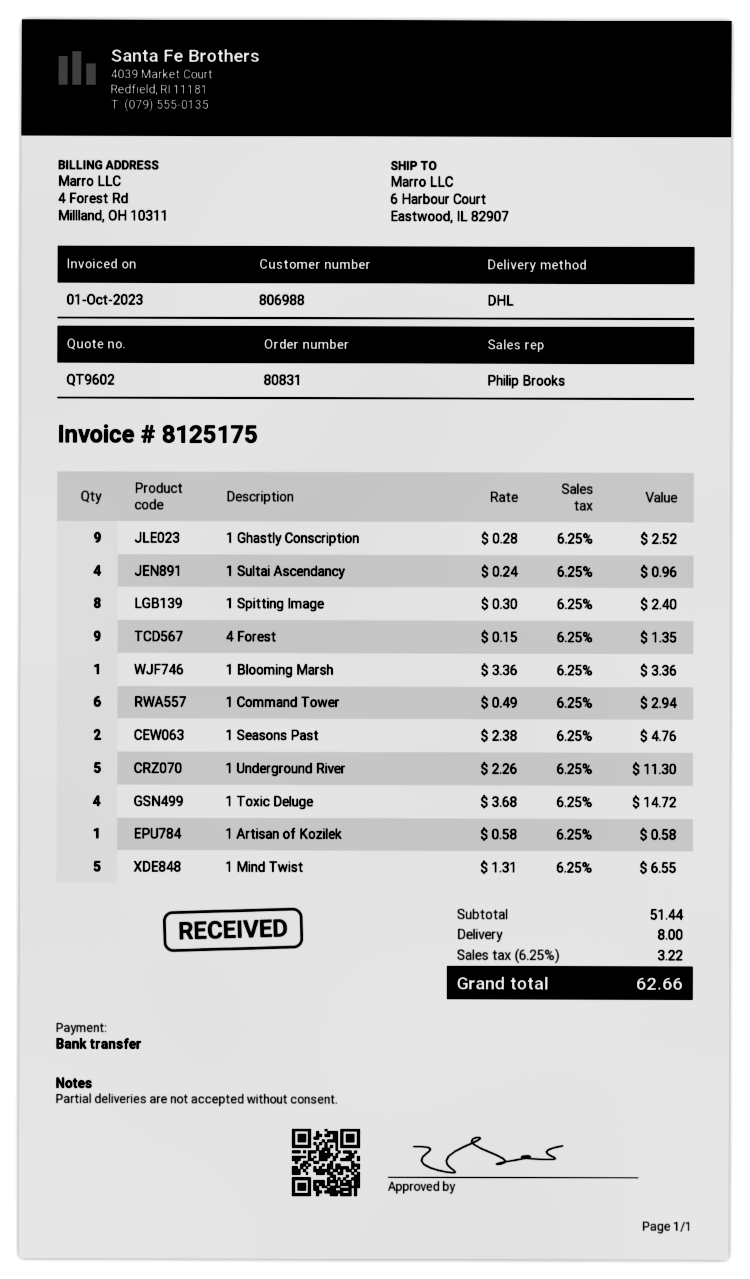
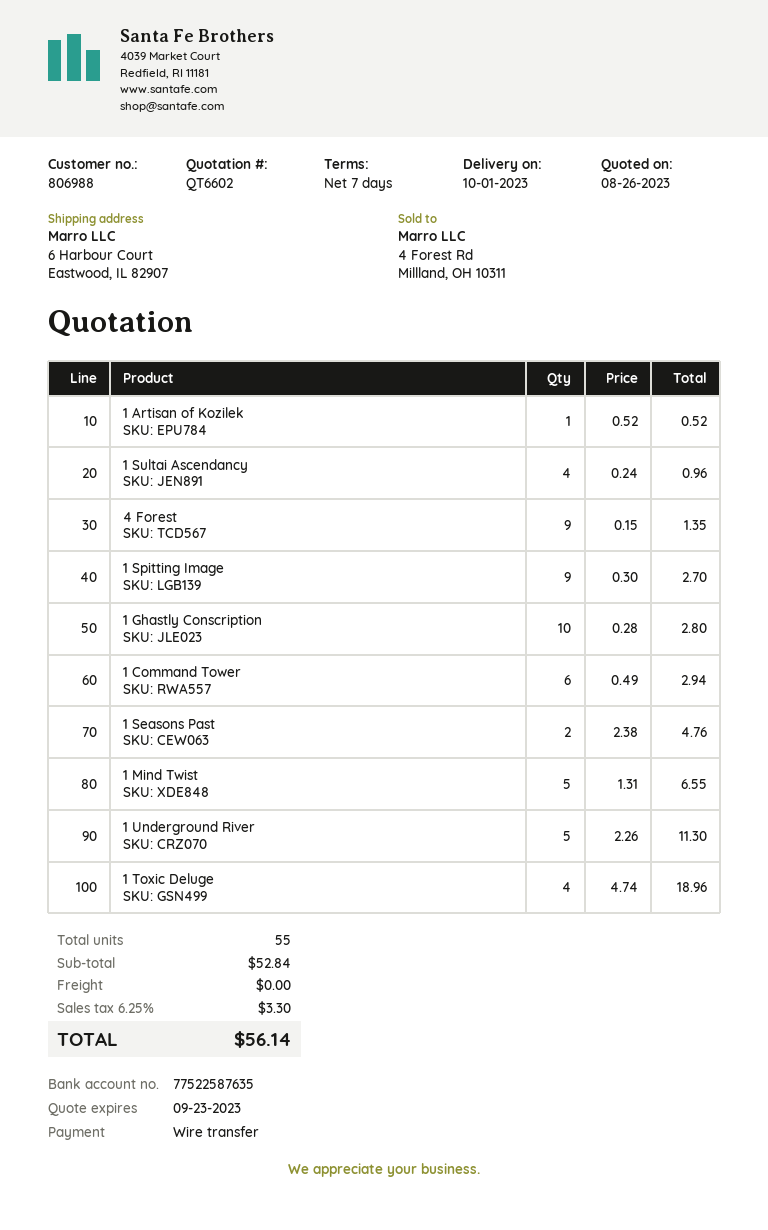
quote number: QT9602 -> QT6602
1 Ghastly Conscription: 9 x 0.28 = 2.52 -> 10 x 0.28 = 2.80
1 Spitting Image: 8 x 0.30 = 2.40 -> 9 x 0.30 = 2.70
1 Blooming Marsh: 1 x 3.36 = 3.36 -> none
1 Toxic Deluge: 4 x 3.68 = 14.72 -> 4 x 4.74 = 18.96
1 Artisan of Kozilek: 1 x 0.58 = 0.58 -> 1 x 0.52 = 0.52
subtotal: 51.44 -> 52.84
shipping: 8.00 -> 0.00
tax: 6.25% = 3.22 -> 6.25% = 3.30
total: 62.66 -> 56.14

